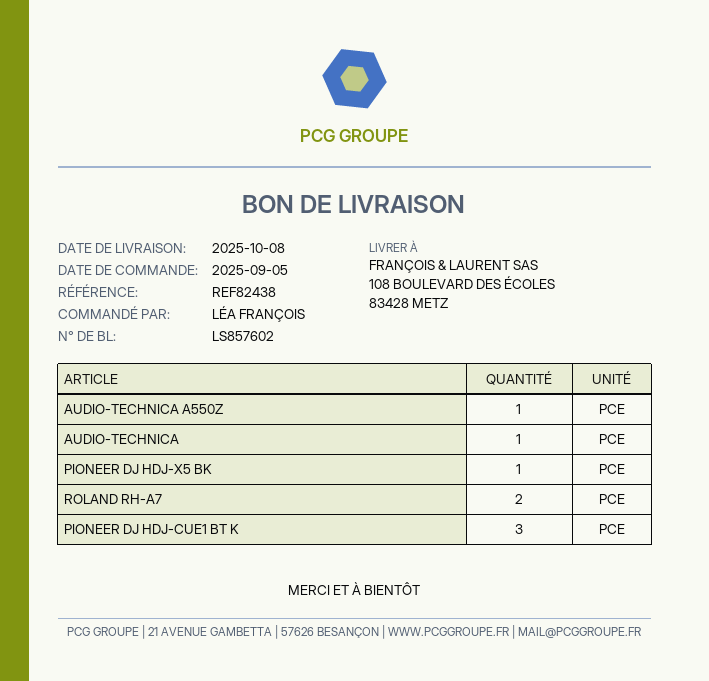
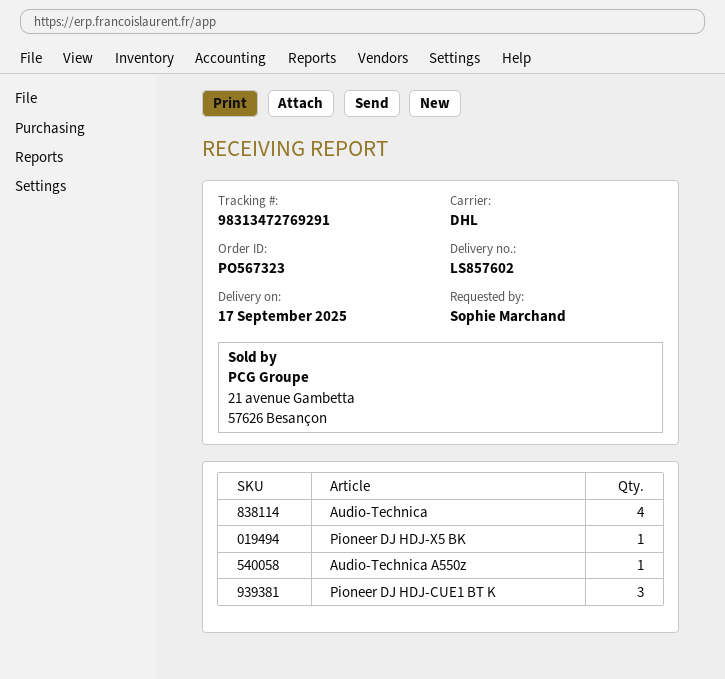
delivery date: 2025-10-08 -> 2025-09-17
ordered by: LÉA FRANÇOIS -> Sophie Marchand
AUDIO-TECHNICA: 1 -> 4
ROLAND RH-A7: 2 -> none

